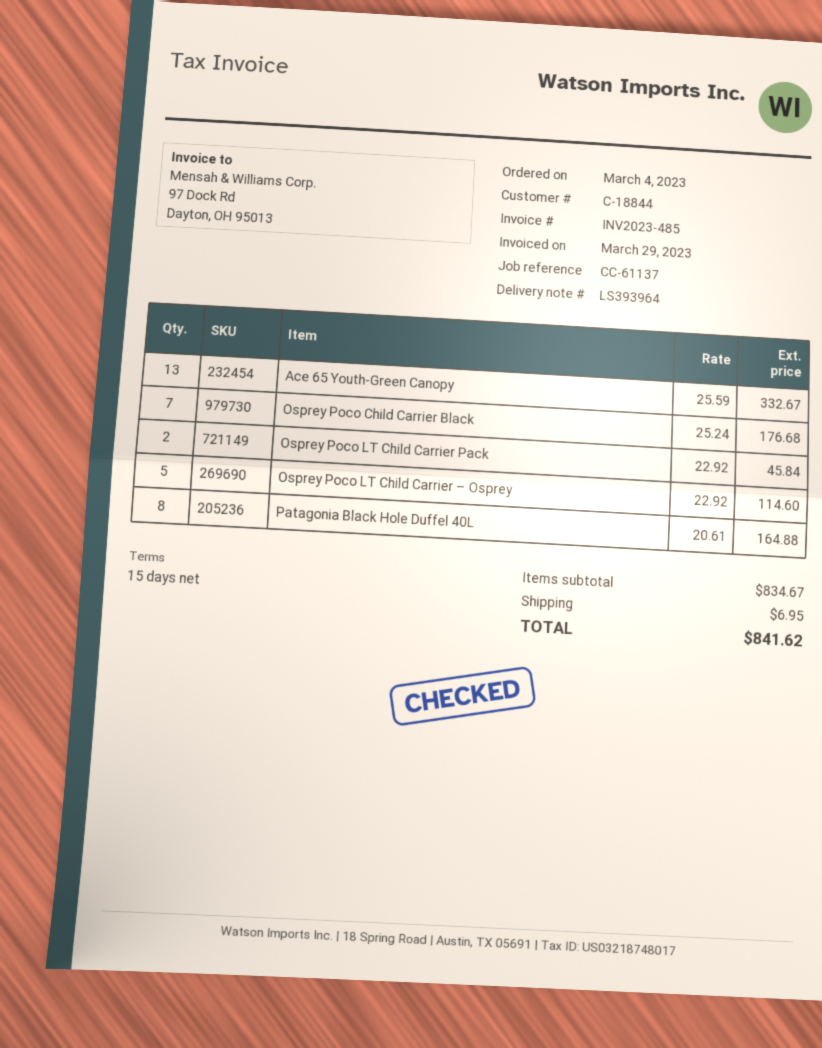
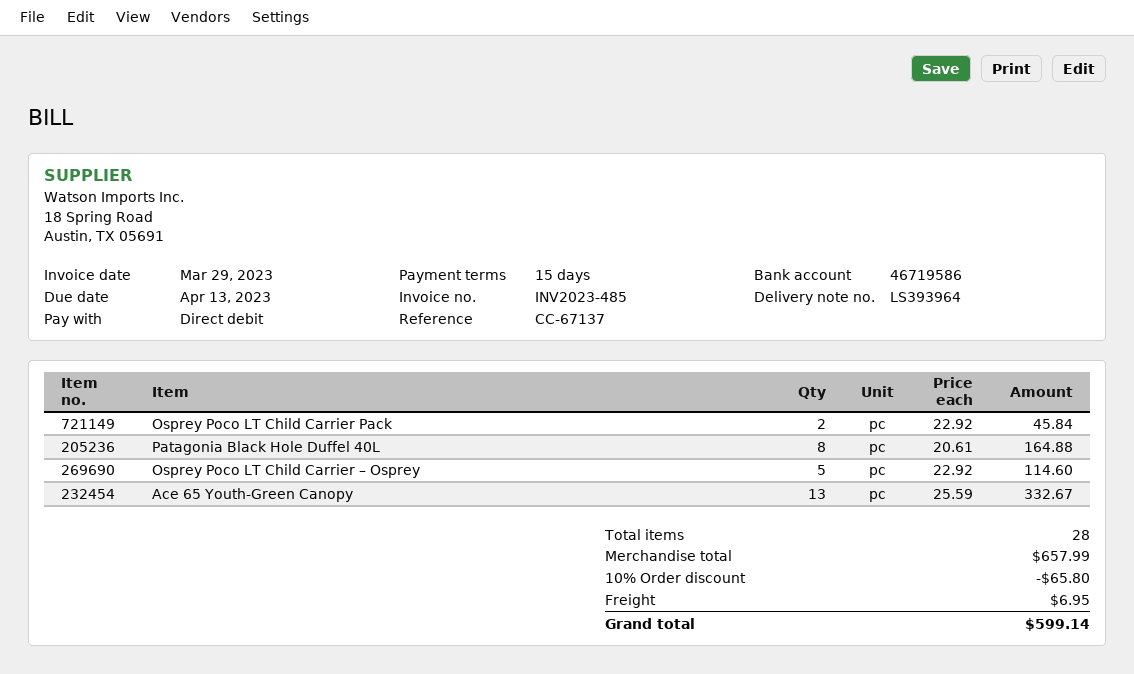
reference: CC-61137 -> CC-67137
Osprey Poco Child Carrier Black: 7 x 25.24 = 176.68 -> none
subtotal: 834.67 -> 657.99
discount: none -> 10% = 65.80
total: 841.62 -> 599.14

